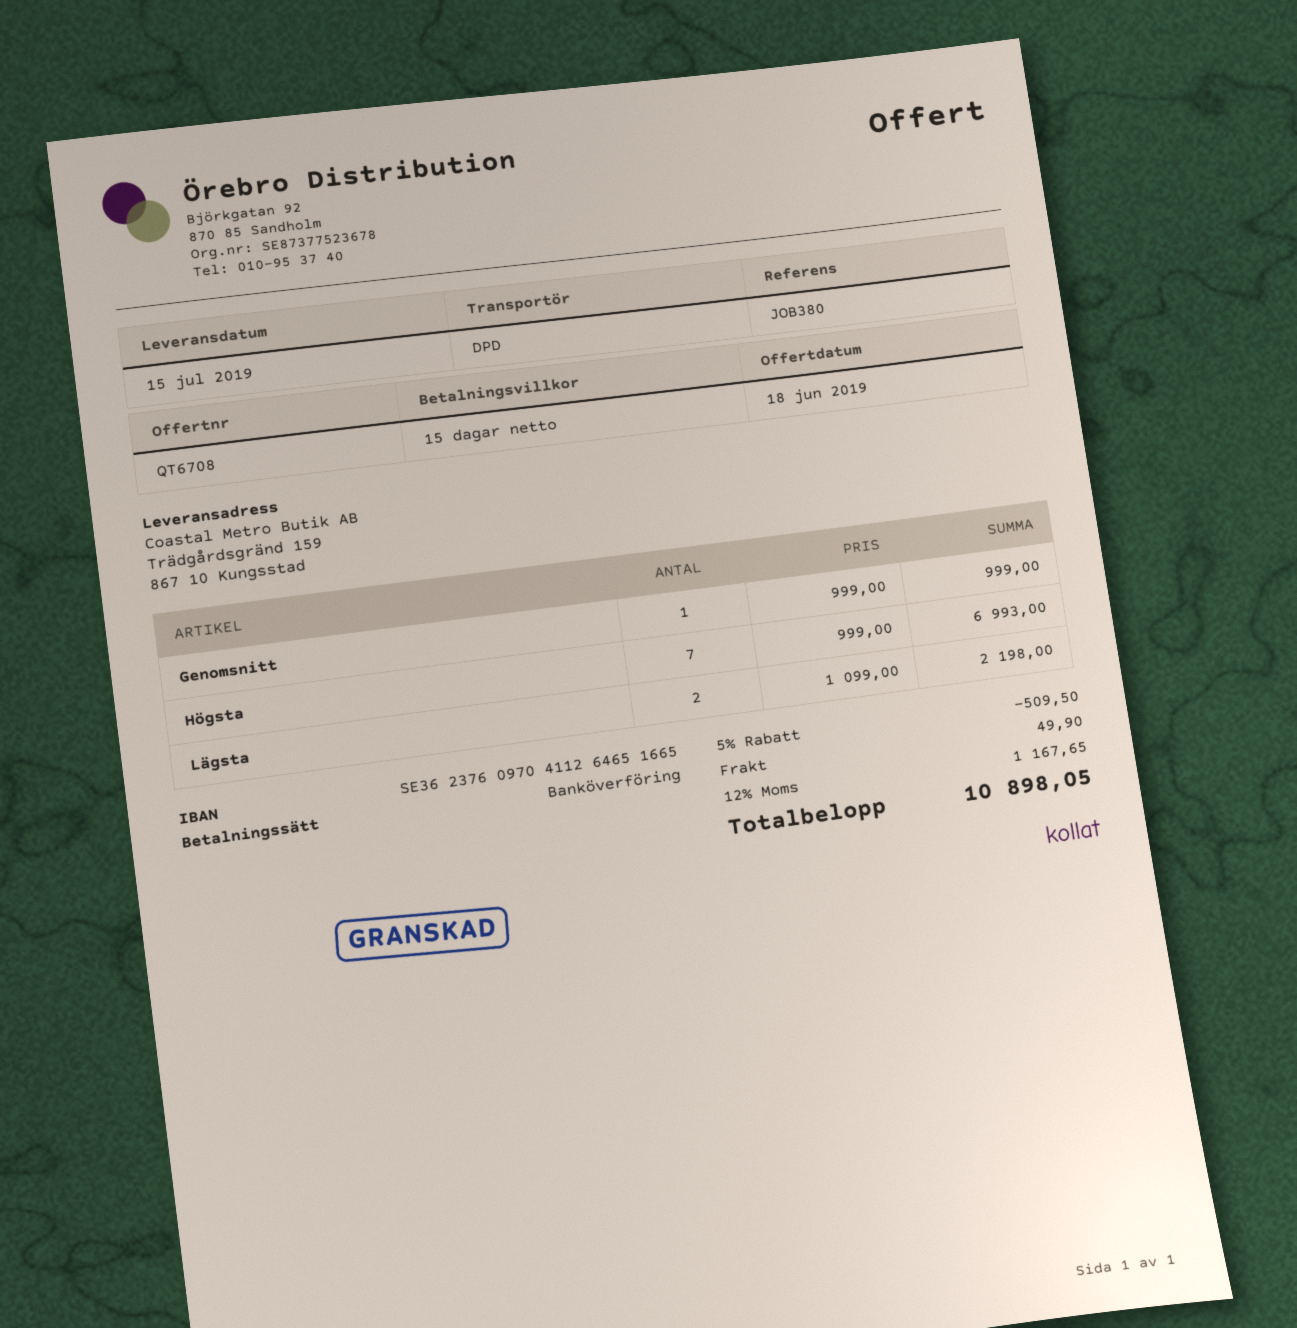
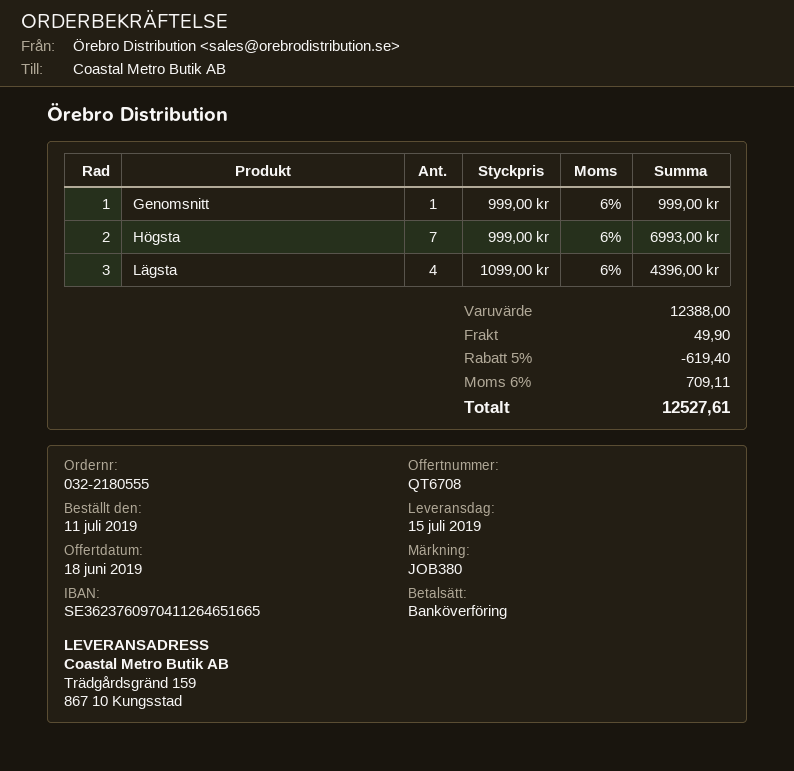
Lägsta: 2 x 1099.00 = 2198.00 -> 4 x 1099.00 = 4396.00
discount: 5% = 509.50 -> 5% = 619.40
tax: 12% = 1167.65 -> 6% = 709.11
total: 10898.05 -> 12527.61

